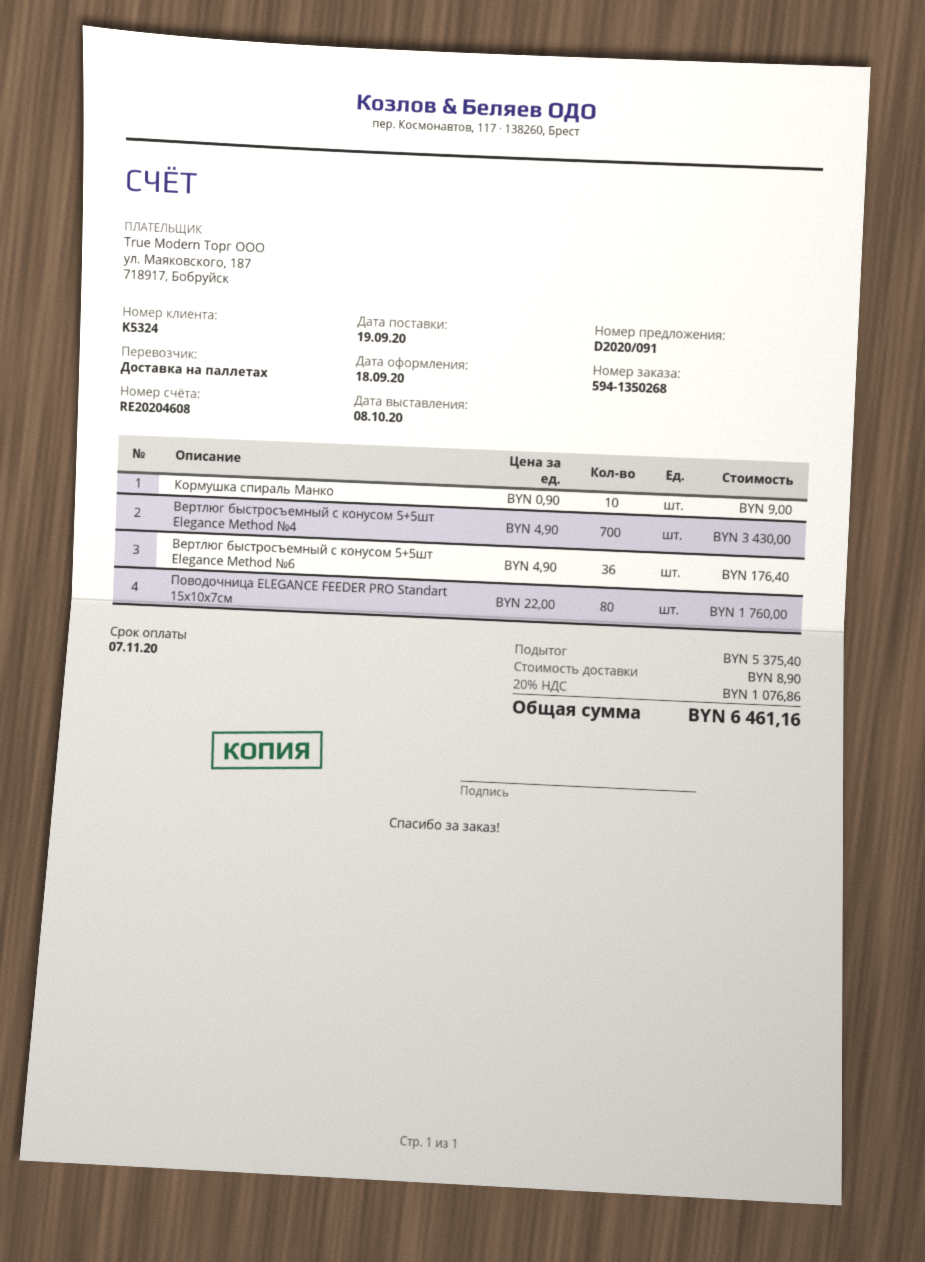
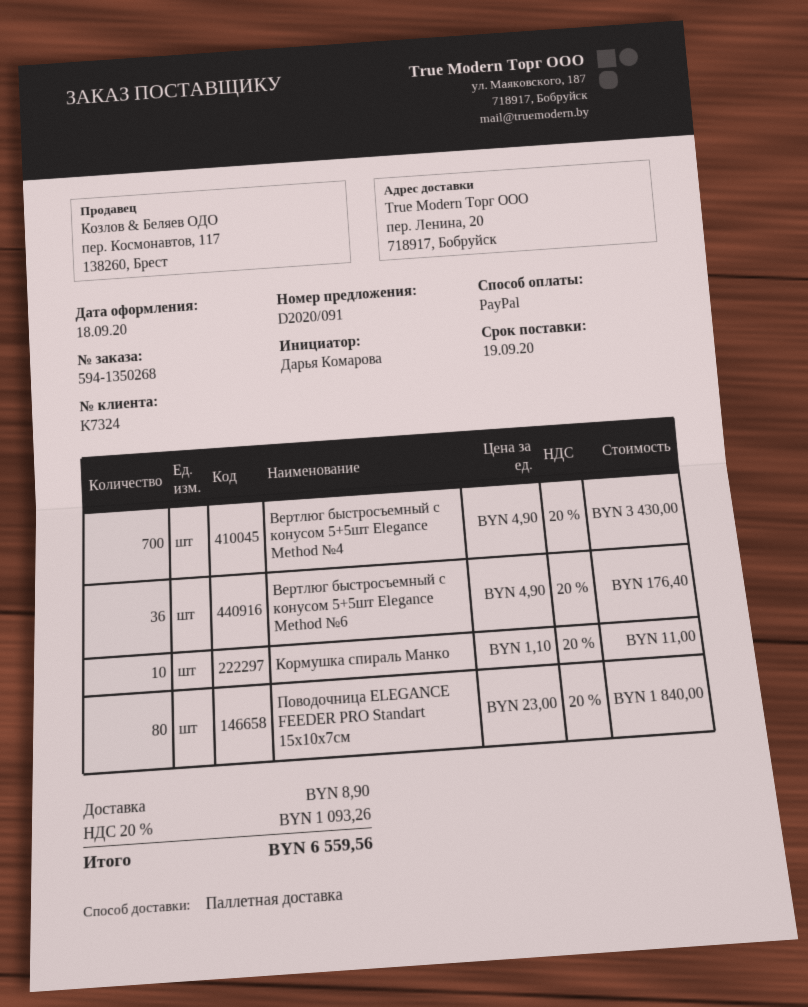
customer number: K5324 -> K7324
Кормушка спираль Манко: 10 x 0.90 = 9.00 -> 10 x 1.10 = 11.00
Поводочница ELEGANCE FEEDER PRO Standart 15x10x7см: 80 x 22.00 = 1760.00 -> 80 x 23.00 = 1840.00
tax: 20% = 1076.86 -> 20% = 1093.26
total: 6461.16 -> 6559.56

